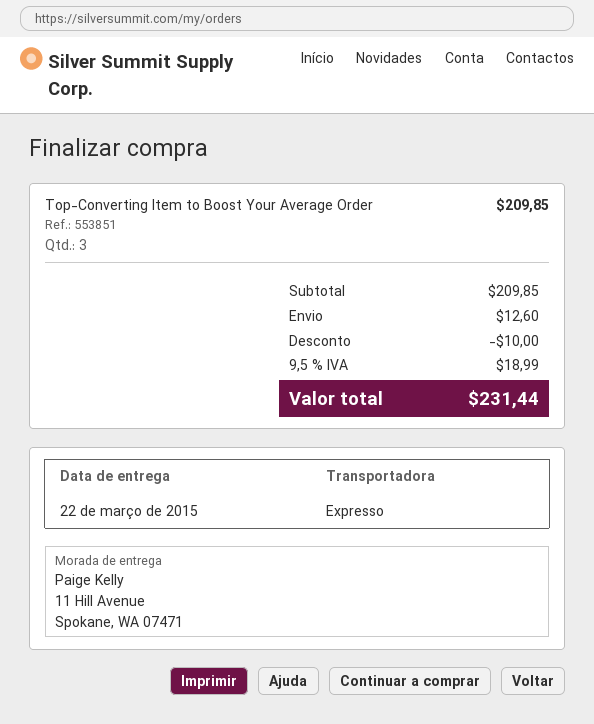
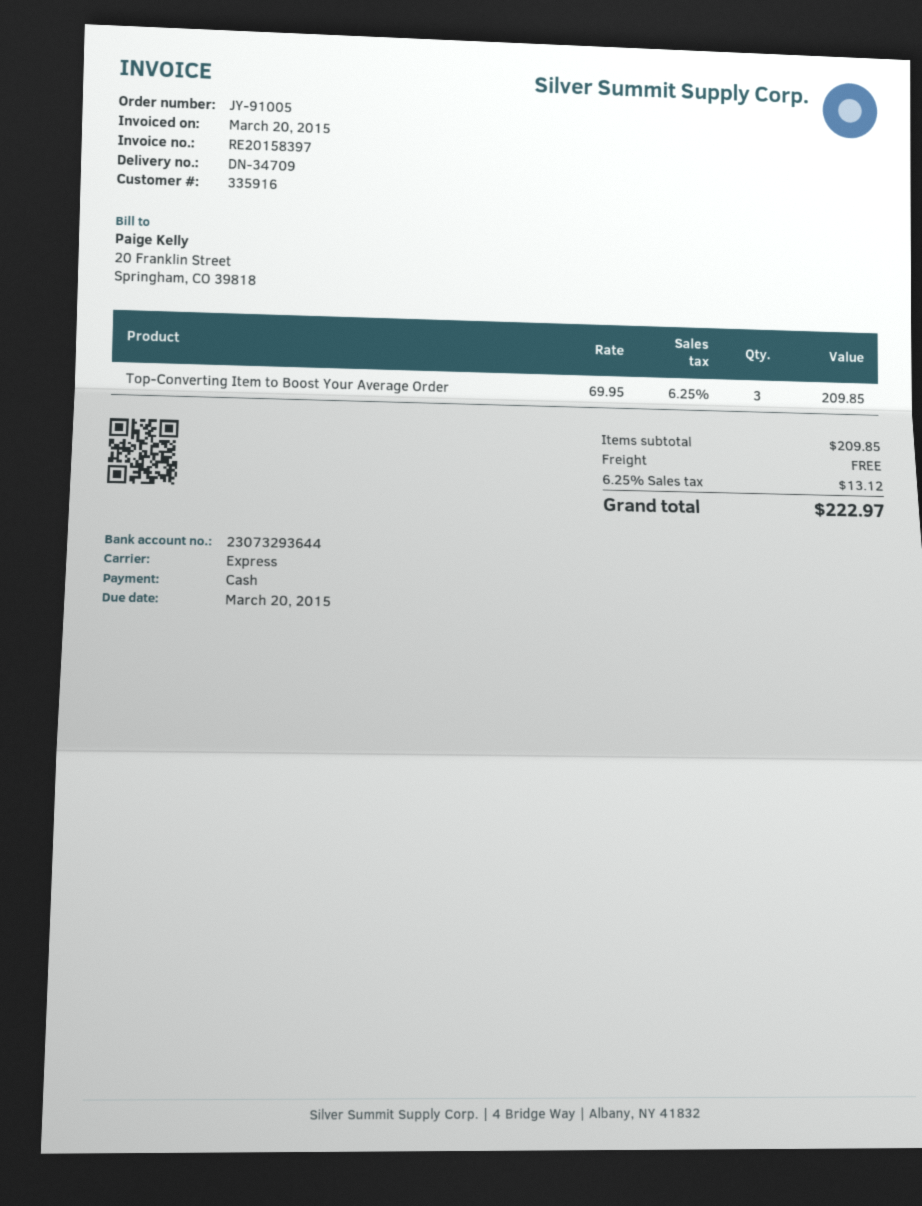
discount: 10.00 -> none
shipping: 12.60 -> 0.00
tax: 9.5% = 18.99 -> 6.25% = 13.12
total: 231.44 -> 222.97

